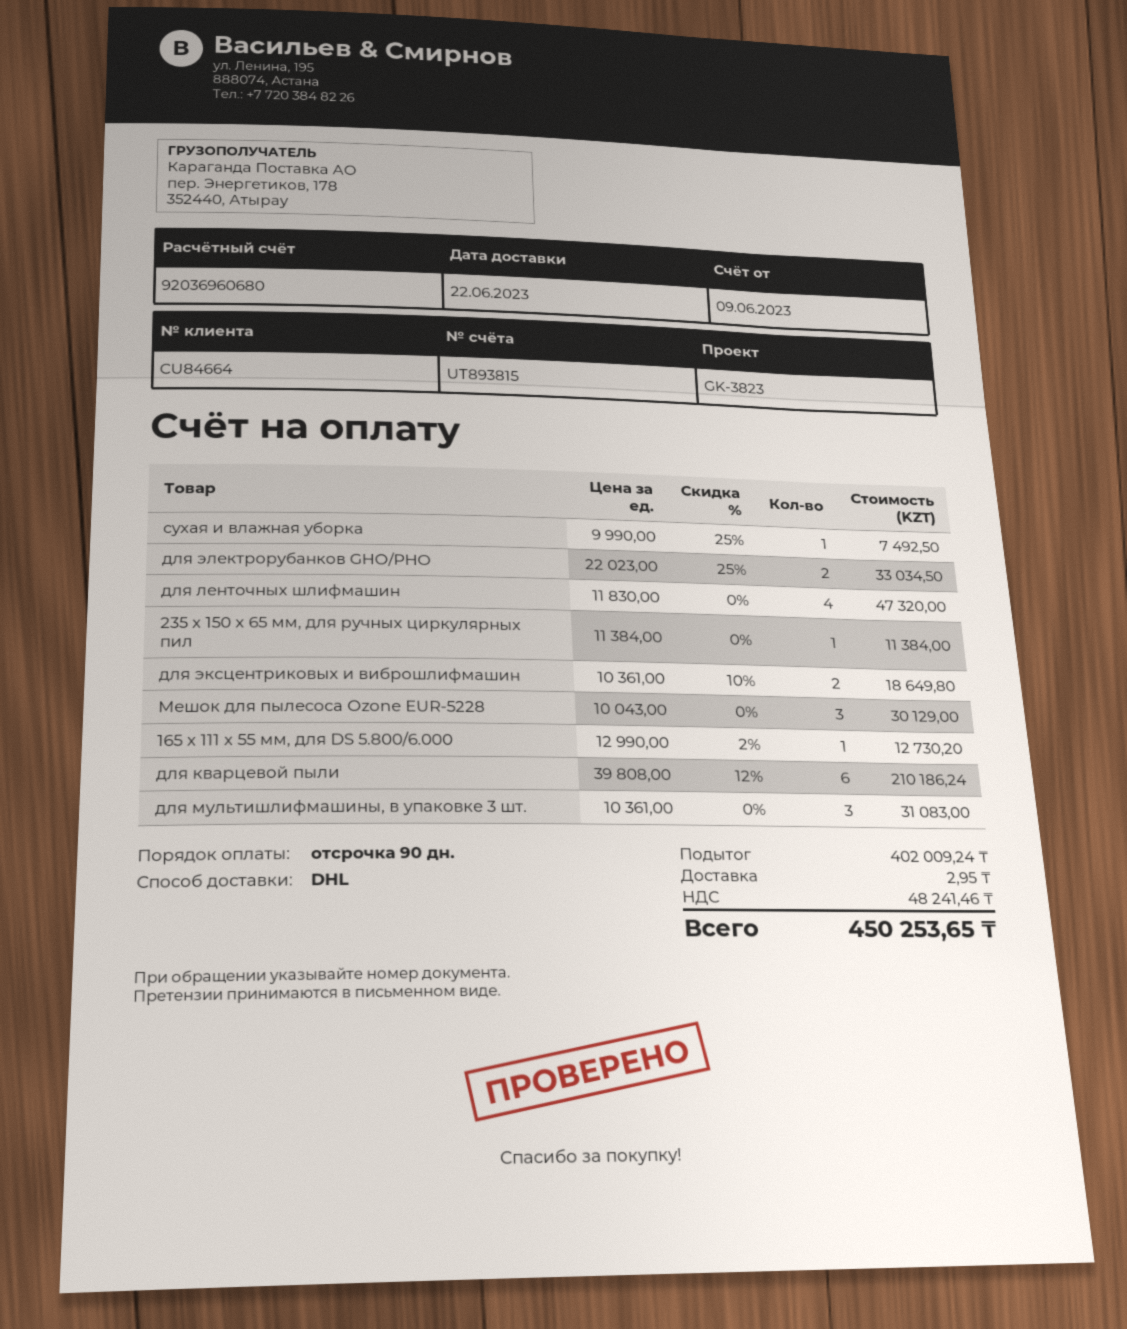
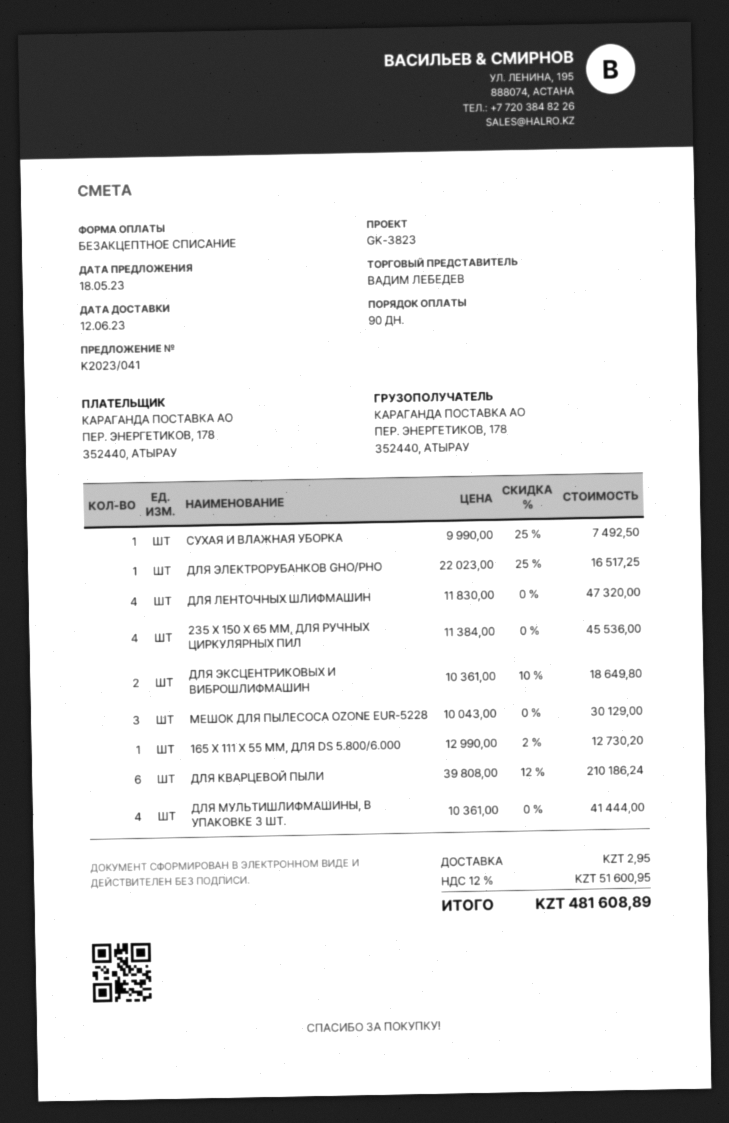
delivery date: 2023-06-22 -> 2023-06-12
для электрорубанков GHO/PHO: 2 x 22023.00 - 25% = 33034.50 -> 1 x 22023.00 - 25% = 16517.25
235 х 150 х 65 мм, для ручных циркулярных пил: 1 x 11384.00 = 11384.00 -> 4 x 11384.00 = 45536.00
для мультишлифмашины, в упаковке 3 шт.: 3 x 10361.00 = 31083.00 -> 4 x 10361.00 = 41444.00
tax: 48241.46 -> 51600.95
total: 450253.65 -> 481608.89

